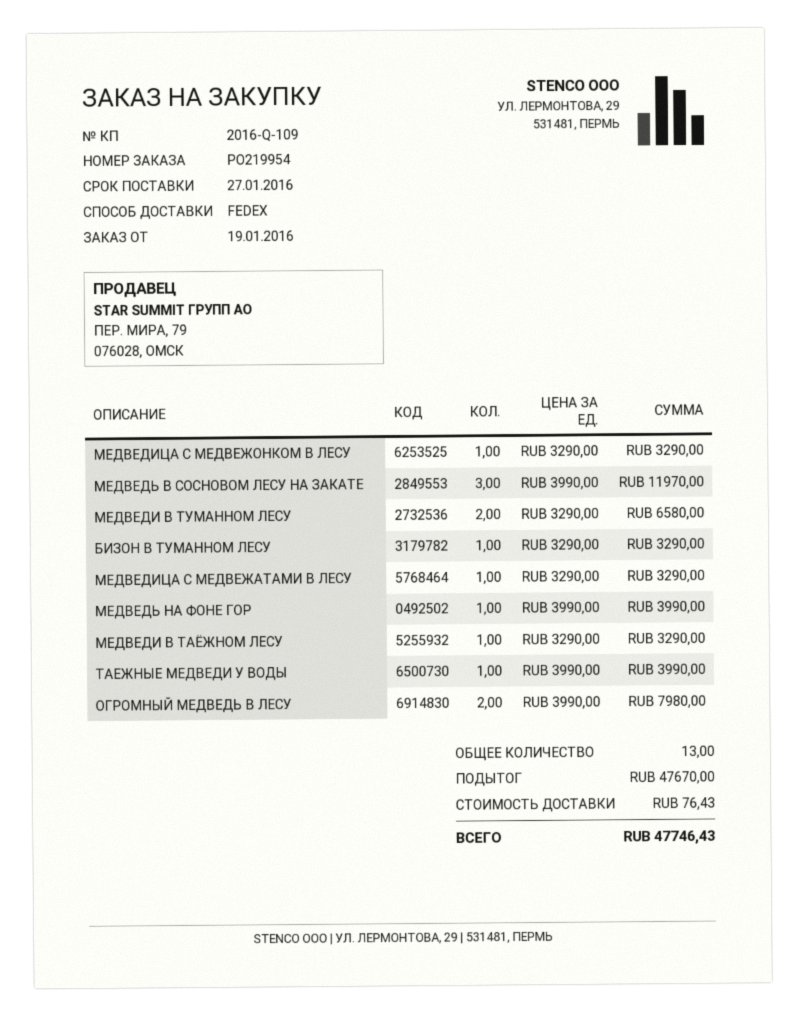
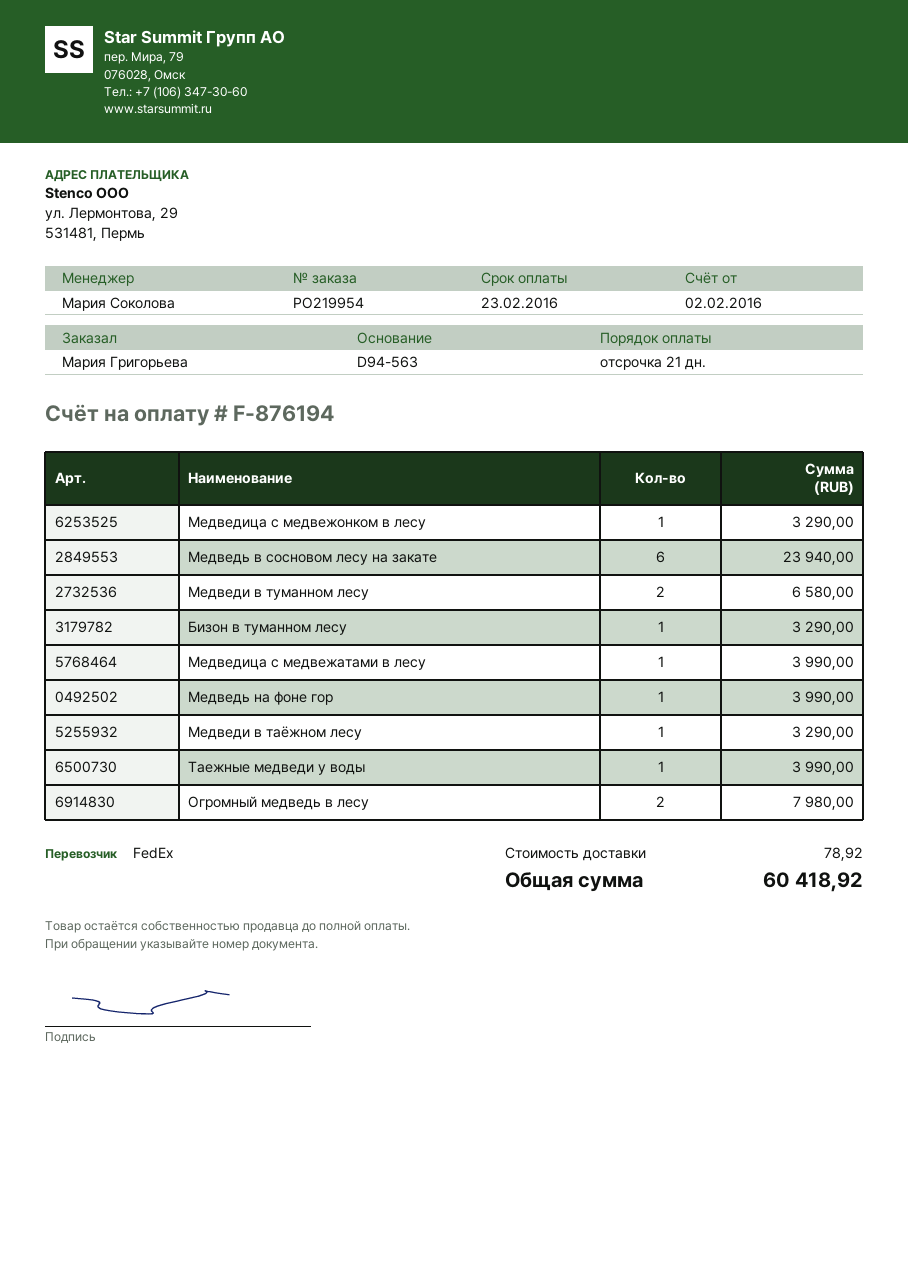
МЕДВЕДЬ В СОСНОВОМ ЛЕСУ НА ЗАКАТЕ: 3 for 11970.00 -> 6 for 23940.00
МЕДВЕДИЦА С МЕДВЕЖАТАМИ В ЛЕСУ: 1 for 3290.00 -> 1 for 3990.00
shipping: 76.43 -> 78.92
total: 47746.43 -> 60418.92

